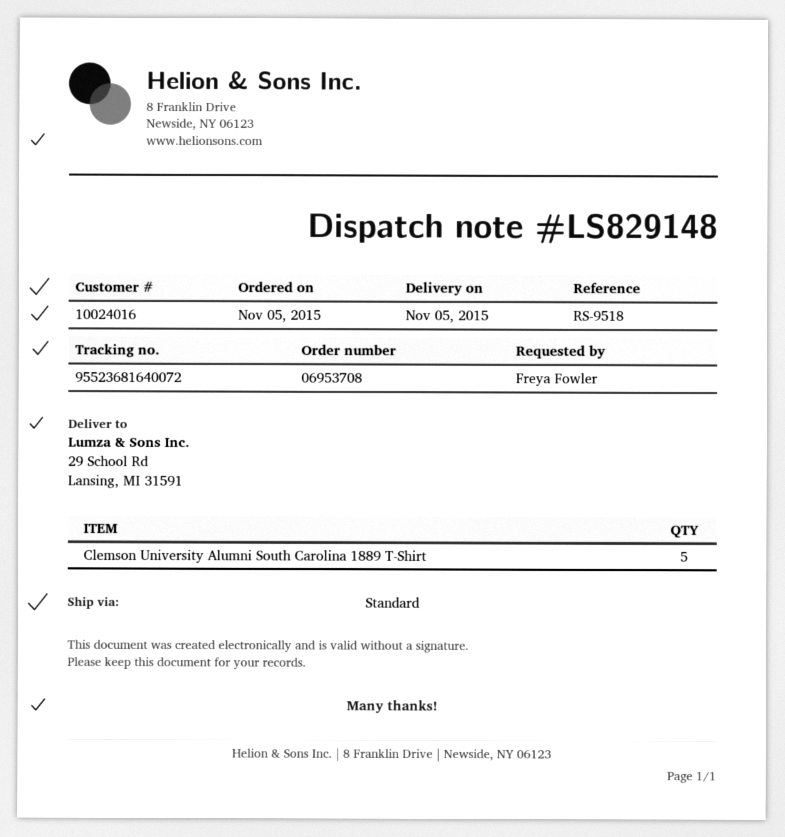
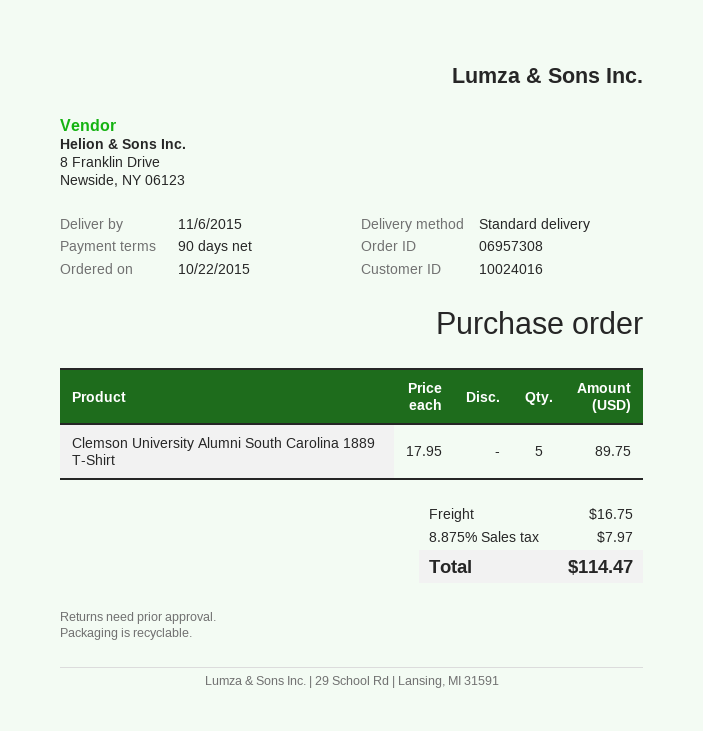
order number: 06953708 -> 06957308
order date: 2015-11-05 -> 2015-10-22
delivery date: 2015-11-05 -> 2015-11-06

